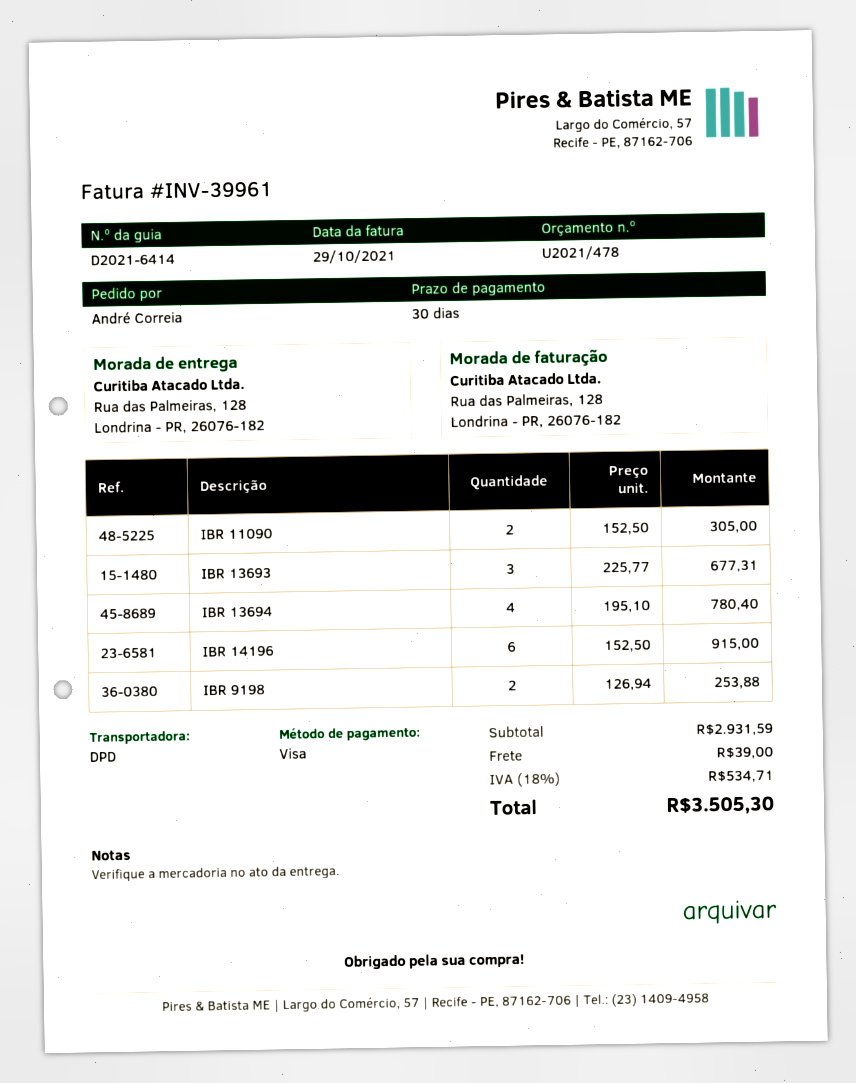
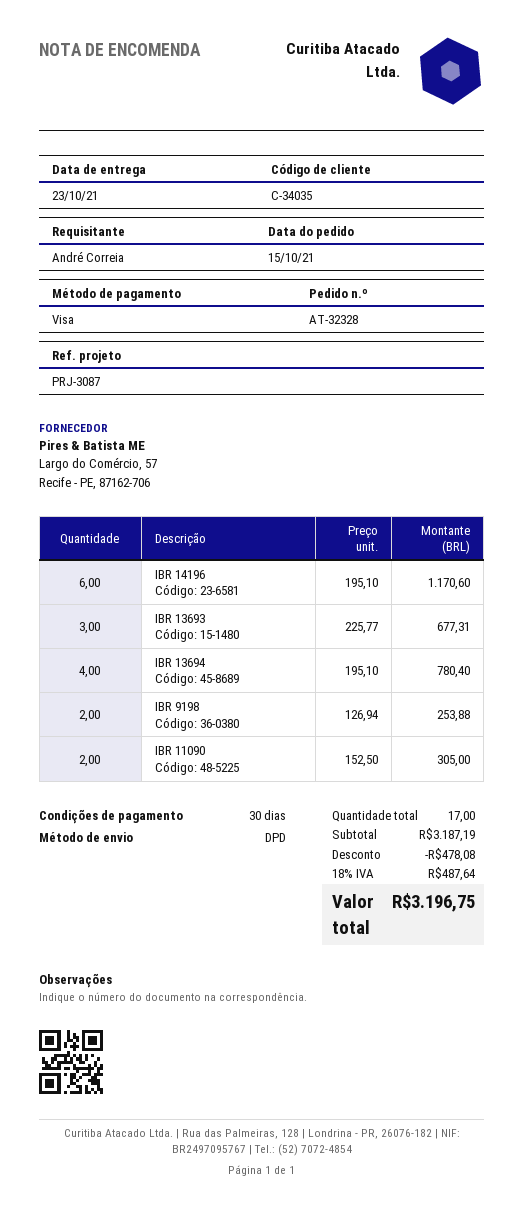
IBR 14196: 6 x 152.50 = 915.00 -> 6 x 195.10 = 1170.60
subtotal: 2931.59 -> 3187.19
discount: none -> 478.08
shipping: 39.00 -> none
tax: 18% = 534.71 -> 18% = 487.64
total: 3505.30 -> 3196.75

